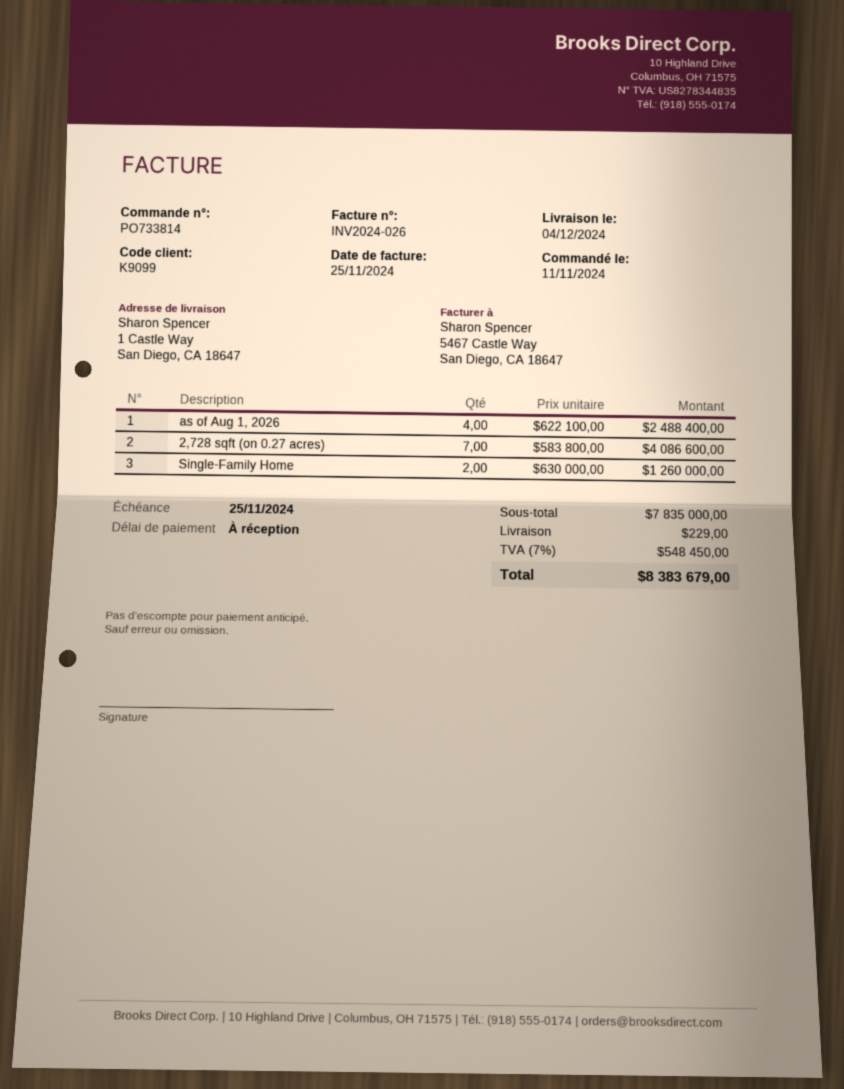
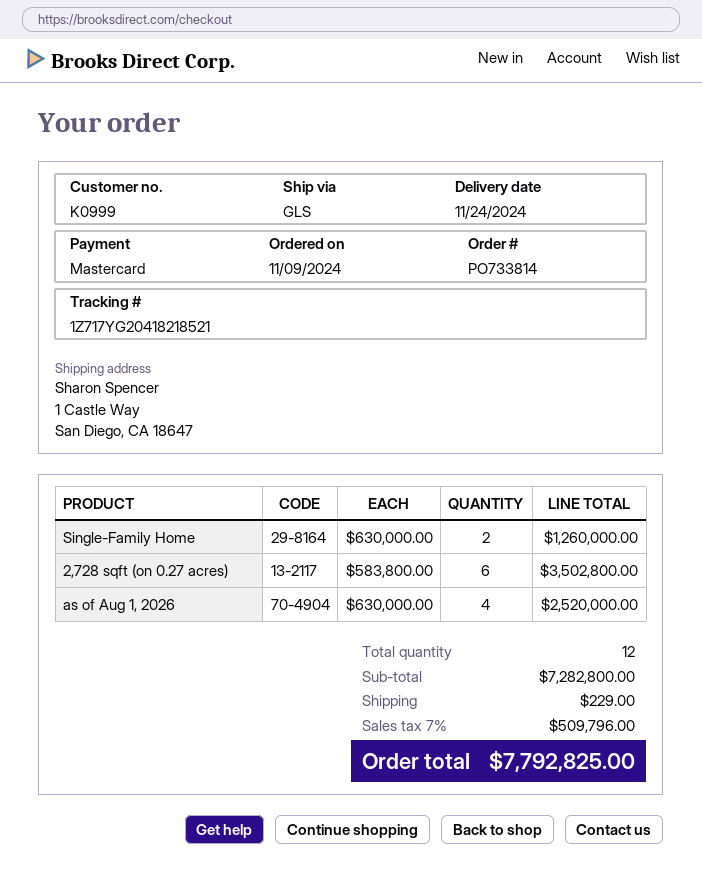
order date: 2024-11-11 -> 2024-11-09
delivery date: 2024-12-04 -> 2024-11-24
customer number: K9099 -> K0999
as of Aug 1, 2026: 4 x 622100.00 = 2488400.00 -> 4 x 630000.00 = 2520000.00
2,728 sqft (on 0.27 acres): 7 x 583800.00 = 4086600.00 -> 6 x 583800.00 = 3502800.00
subtotal: 7835000.00 -> 7282800.00
tax: 7% = 548450.00 -> 7% = 509796.00
total: 8383679.00 -> 7792825.00

